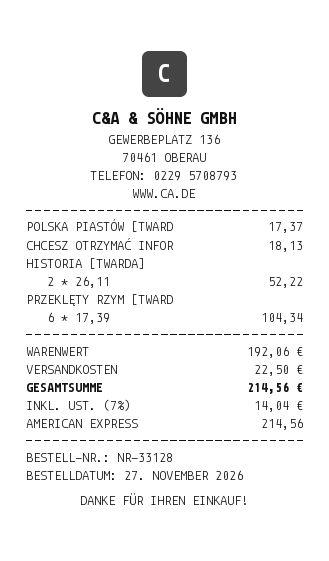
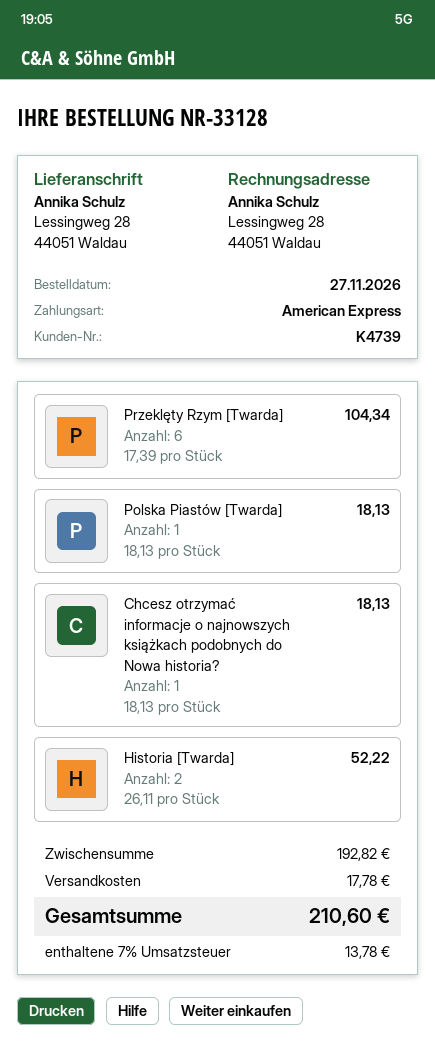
POLSKA PIASTÓW [TWARD: 1 x 17.37 = 17.37 -> 1 x 18.13 = 18.13
subtotal: 192.06 -> 192.82
shipping: 22.50 -> 17.78
tax: 7% = 14.04 -> 7% = 13.78
total: 214.56 -> 210.60

